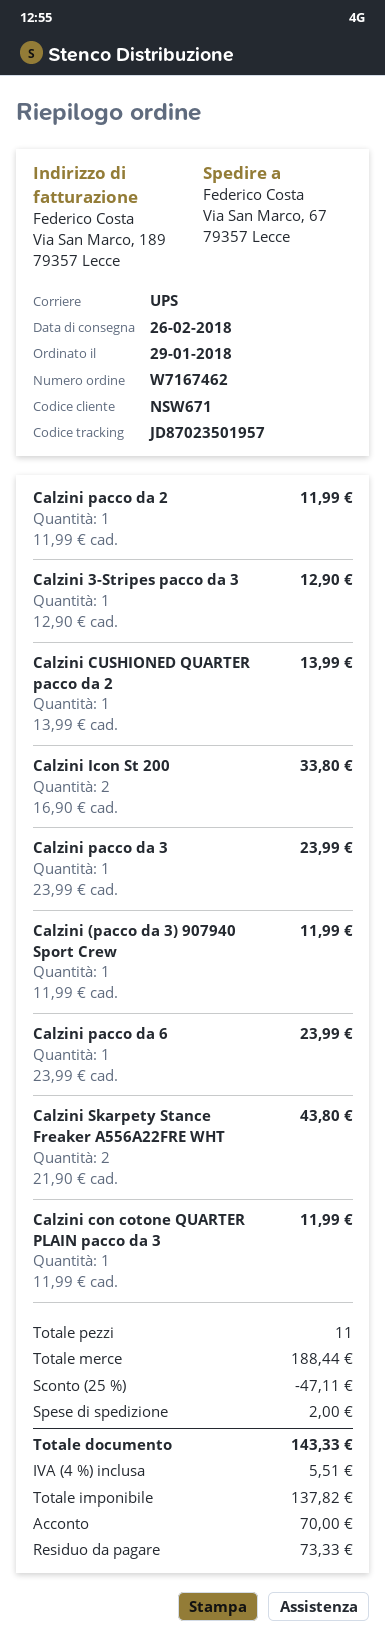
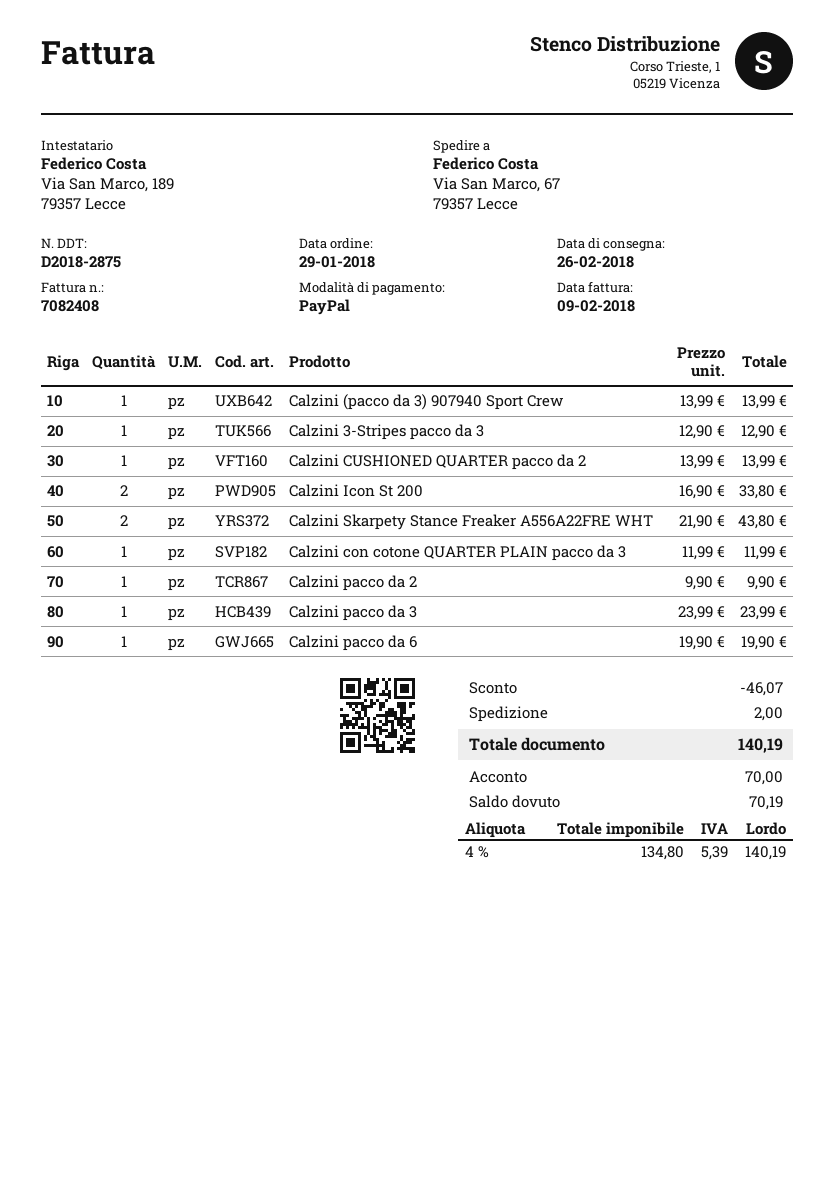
Calzini pacco da 2: 1 x 11.99 = 11.99 -> 1 x 9.90 = 9.90
Calzini (pacco da 3) 907940 Sport Crew: 1 x 11.99 = 11.99 -> 1 x 13.99 = 13.99
Calzini pacco da 6: 1 x 23.99 = 23.99 -> 1 x 19.90 = 19.90
discount: 47.11 -> 46.07
net: 137.82 -> 134.80
tax: 4% = 5.51 -> 4% = 5.39
total: 143.33 -> 140.19
balance: 73.33 -> 70.19

